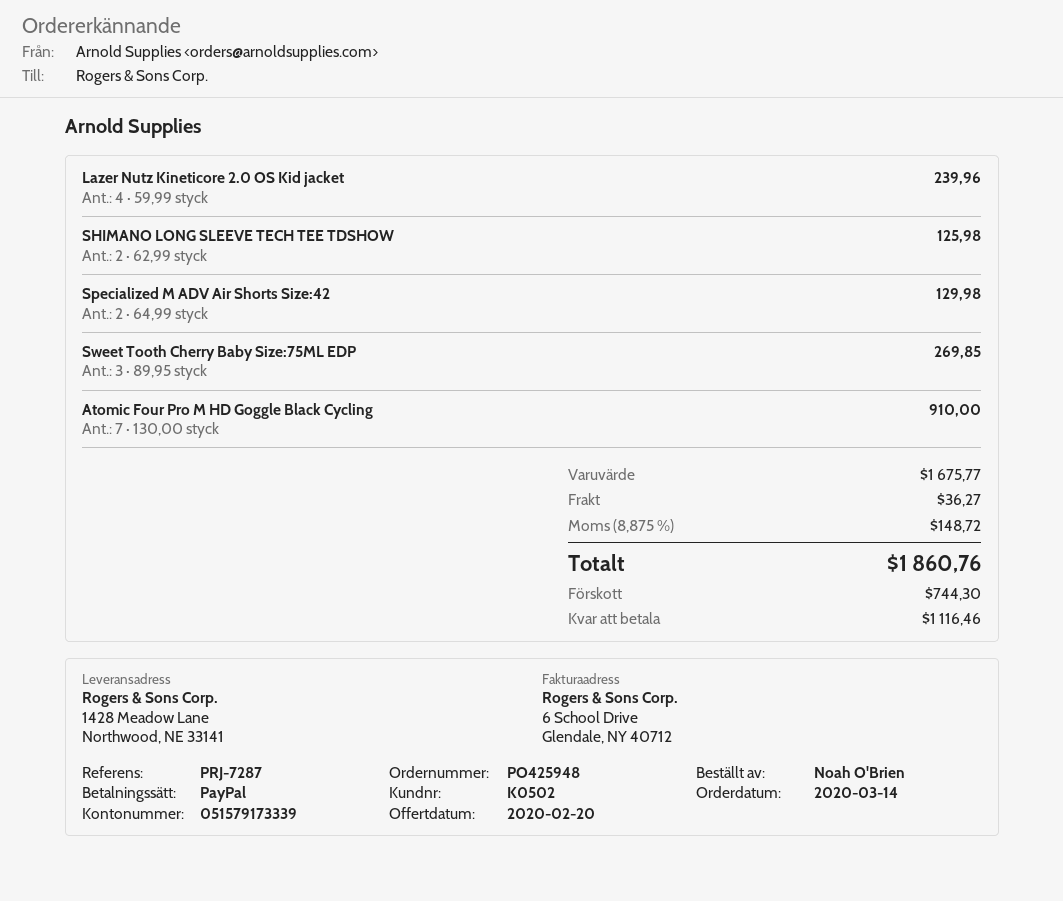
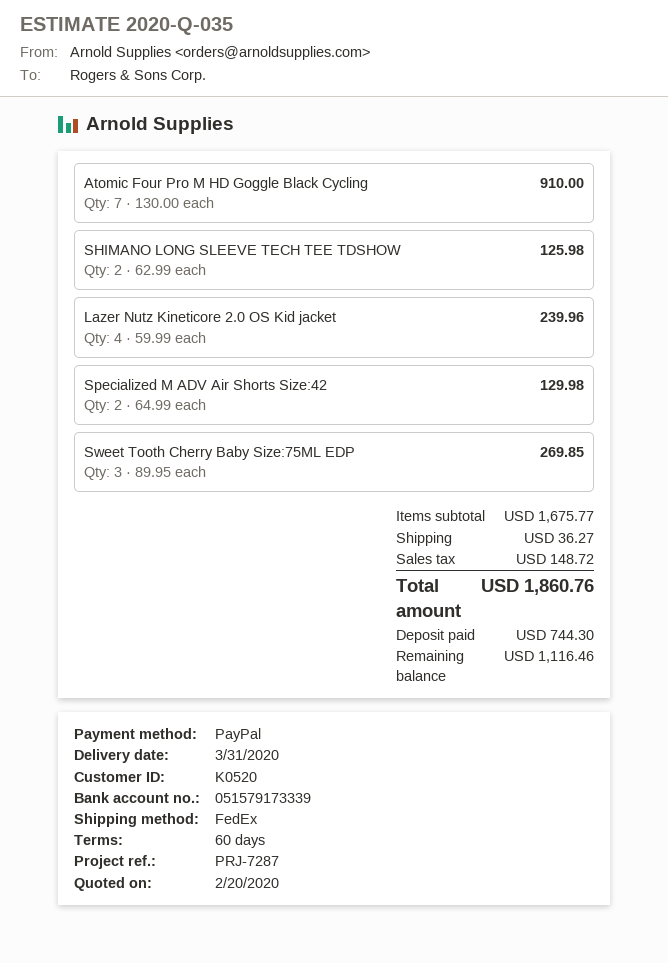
customer number: K0502 -> K0520

